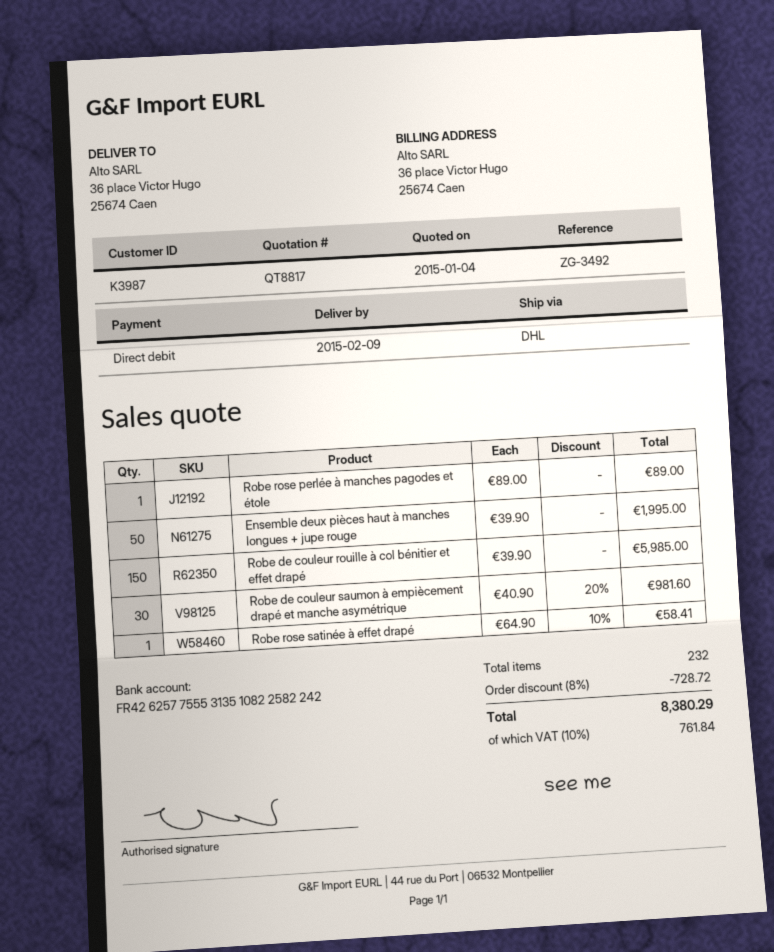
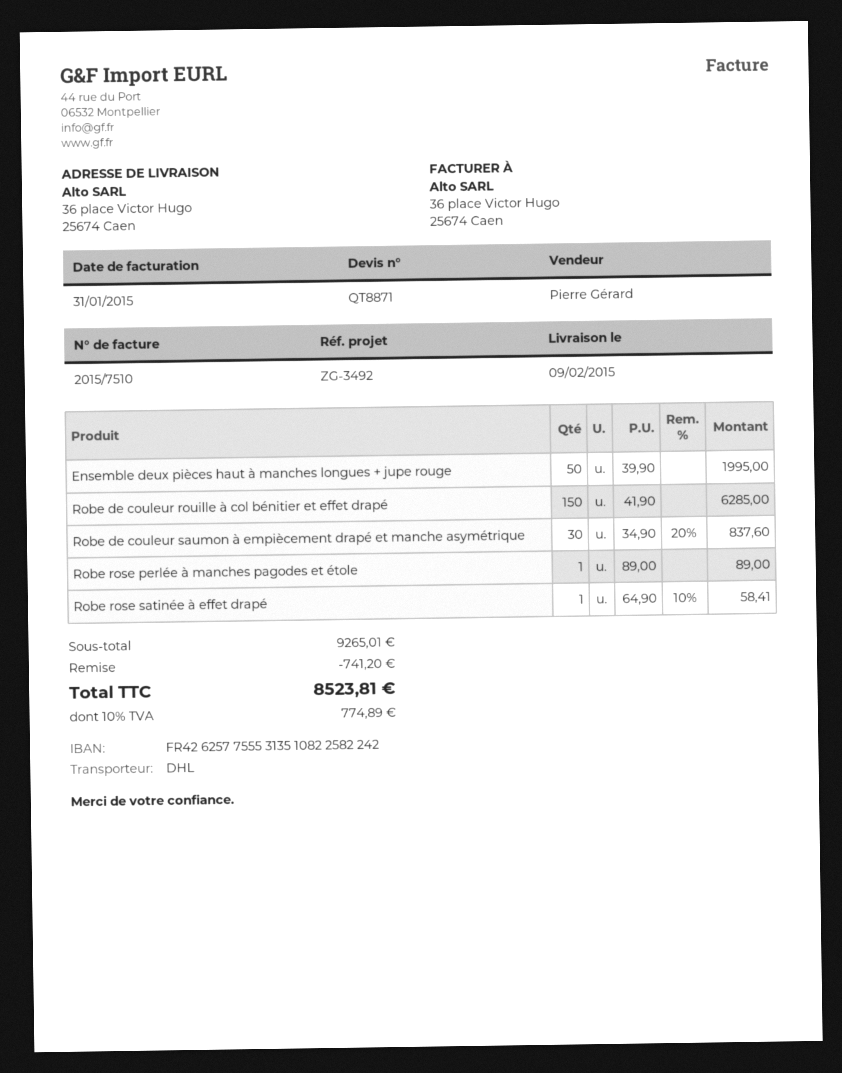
quote number: QT8817 -> QT8871
Robe de couleur rouille à col bénitier et effet drapé: 150 x 39.90 = 5985.00 -> 150 x 41.90 = 6285.00
Robe de couleur saumon à empiècement drapé et manche asymétrique: 30 x 40.90 - 20% = 981.60 -> 30 x 34.90 - 20% = 837.60
discount: 728.72 -> 741.20
tax: 10% = 761.84 -> 10% = 774.89
total: 8380.29 -> 8523.81

